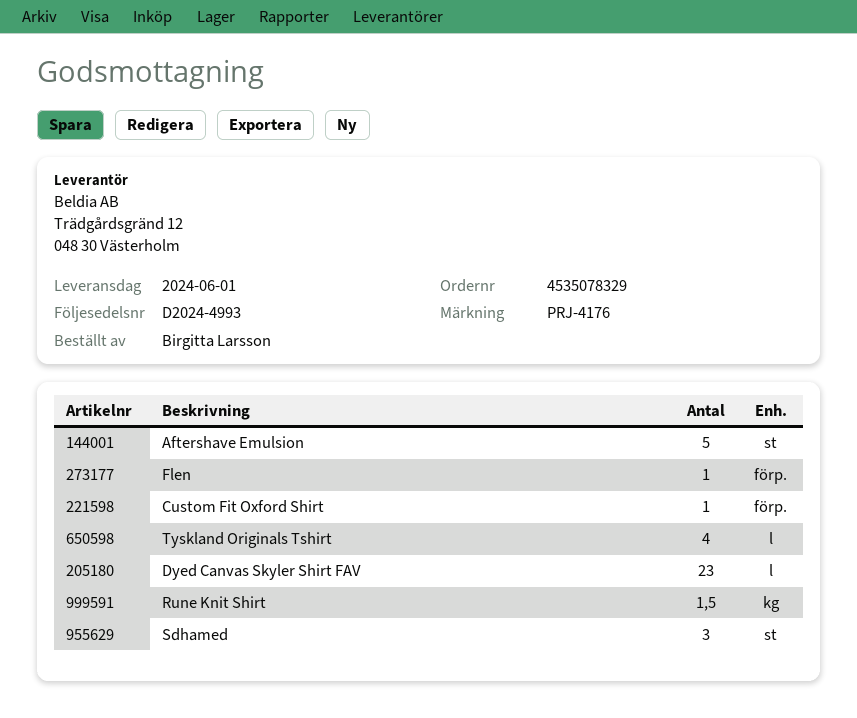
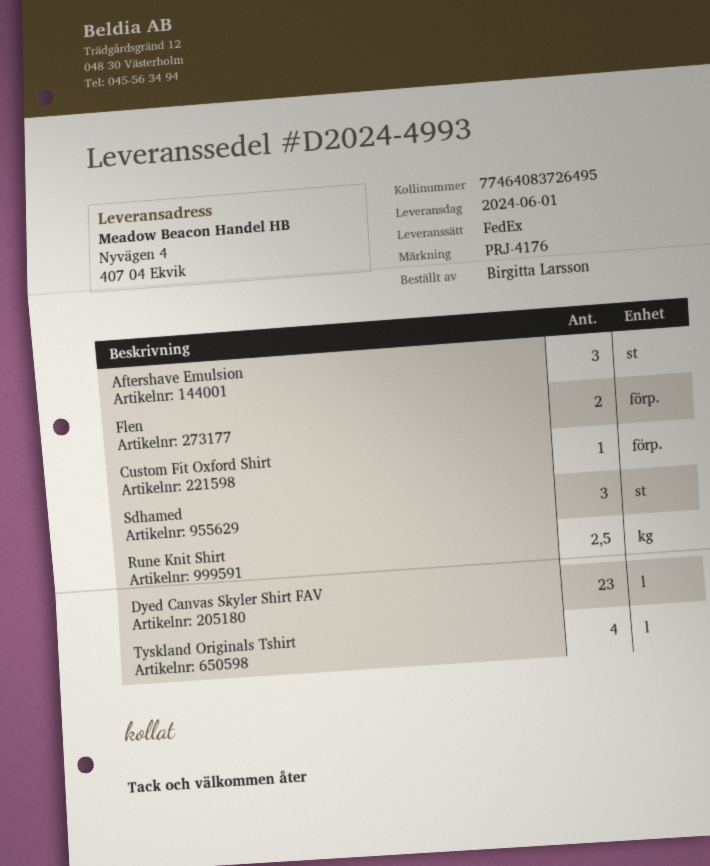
Aftershave Emulsion: 5 -> 3
Flen: 1 -> 2
Rune Knit Shirt: 1.5 -> 2.5

